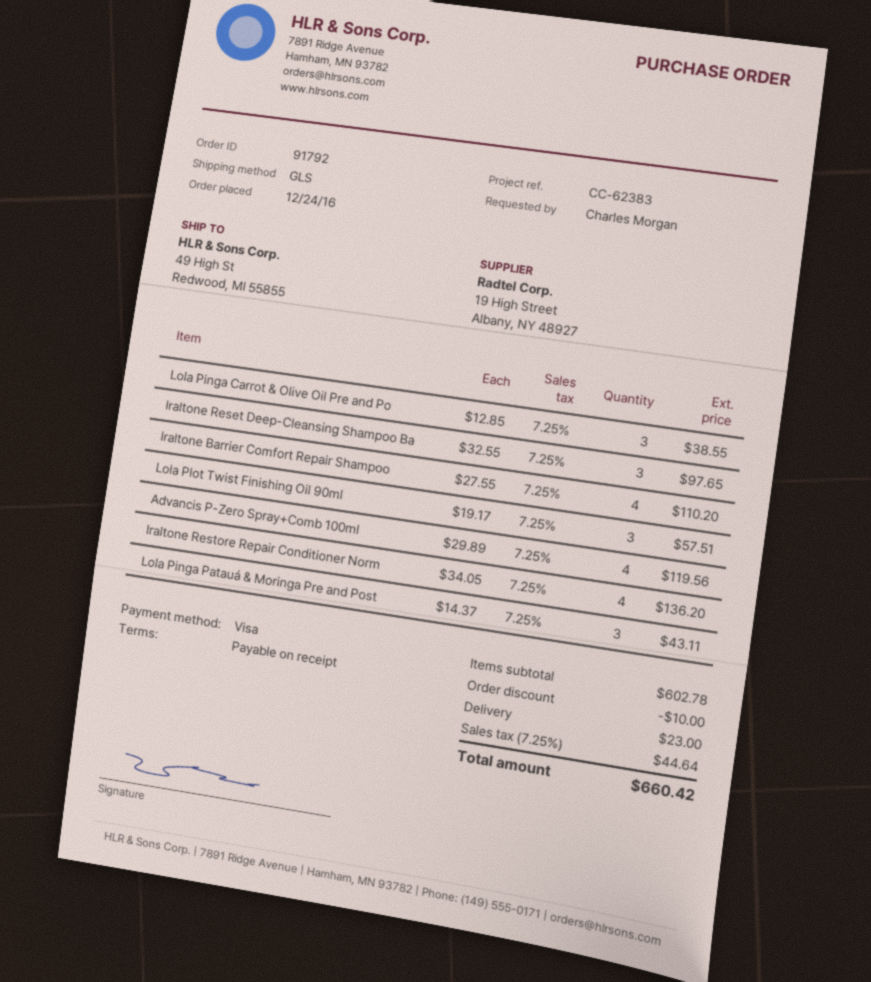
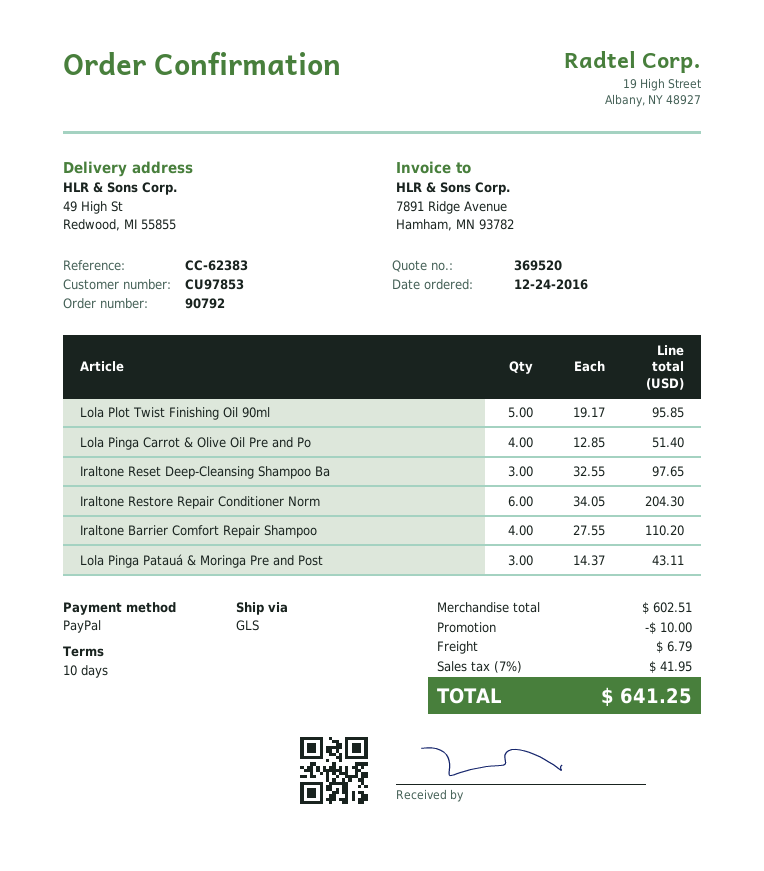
order number: 91792 -> 90792
payment terms: on receipt -> 10 days
payment method: Visa -> PayPal
Lola Pinga Carrot & Olive Oil Pre and Po: 3 x 12.85 = 38.55 -> 4 x 12.85 = 51.40
Lola Plot Twist Finishing Oil 90ml: 3 x 19.17 = 57.51 -> 5 x 19.17 = 95.85
Advancis P-Zero Spray+Comb 100ml: 4 x 29.89 = 119.56 -> none
Iraltone Restore Repair Conditioner Norm: 4 x 34.05 = 136.20 -> 6 x 34.05 = 204.30
subtotal: 602.78 -> 602.51
shipping: 23.00 -> 6.79
tax: 7.25% = 44.64 -> 7% = 41.95
total: 660.42 -> 641.25

